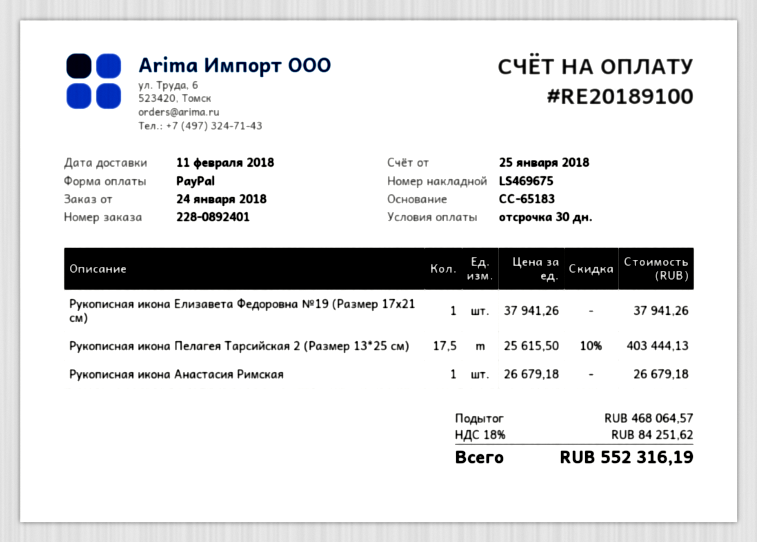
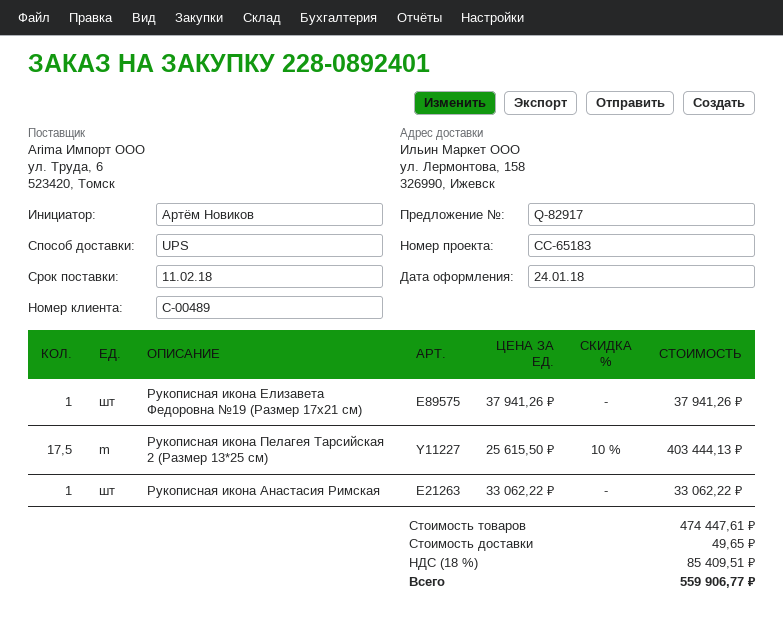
Рукописная икона Анастасия Римская: 1 x 26679.18 = 26679.18 -> 1 x 33062.22 = 33062.22
subtotal: 468064.57 -> 474447.61
shipping: none -> 49.65
tax: 18% = 84251.62 -> 18% = 85409.51
total: 552316.19 -> 559906.77

